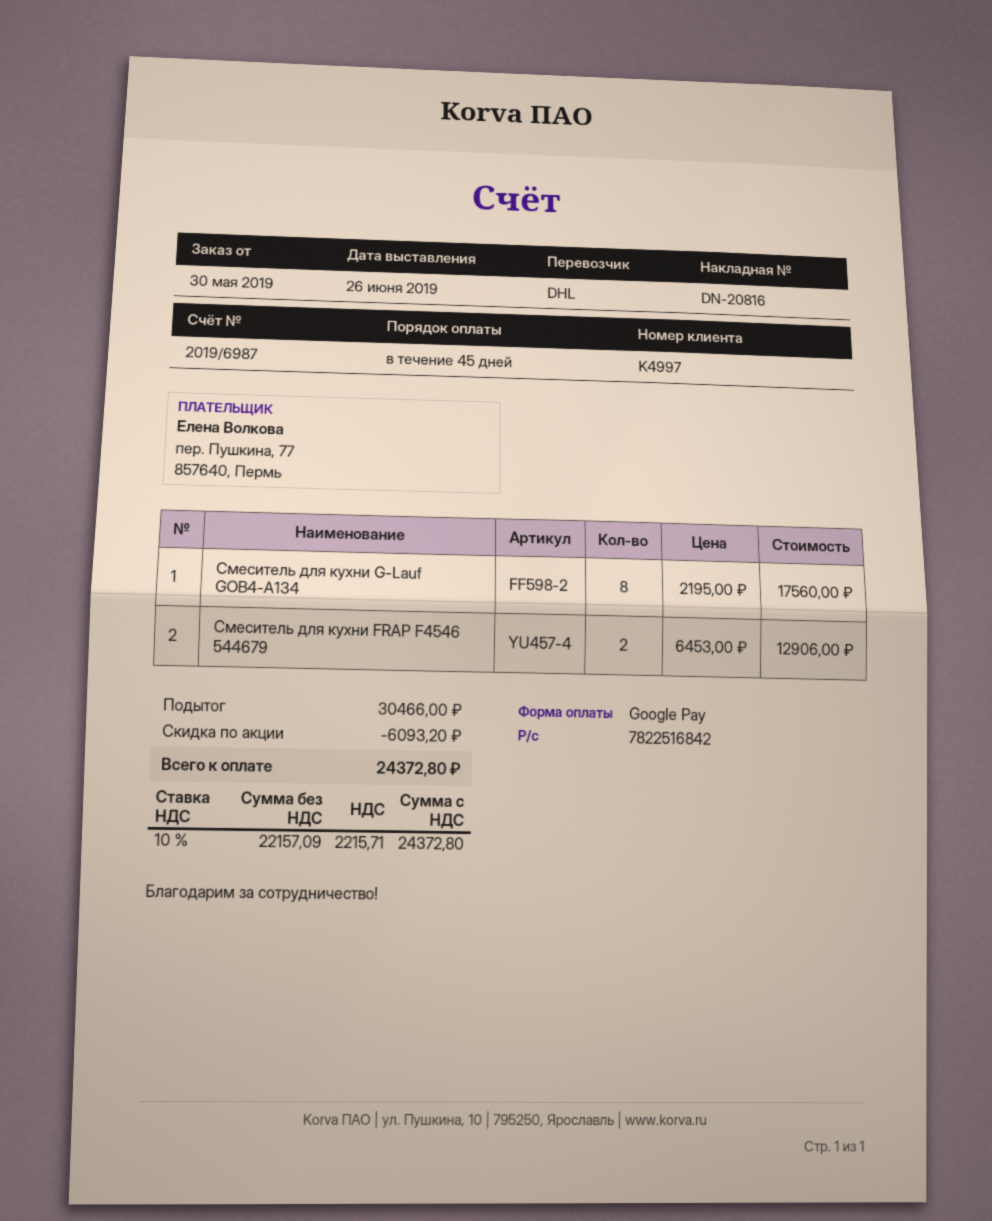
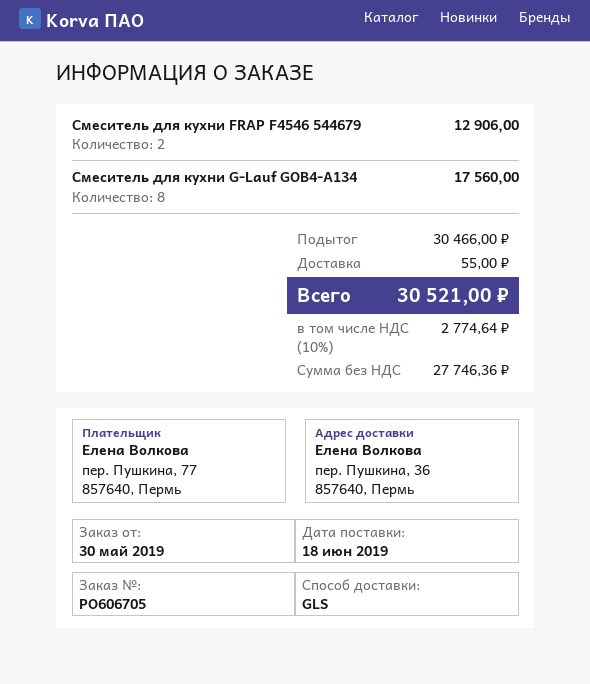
shipping method: DHL -> GLS
discount: 6093.20 -> none
shipping: none -> 55.00
net: 22157.09 -> 27746.36
tax: 10% = 2215.71 -> 10% = 2774.64
total: 24372.80 -> 30521.00

